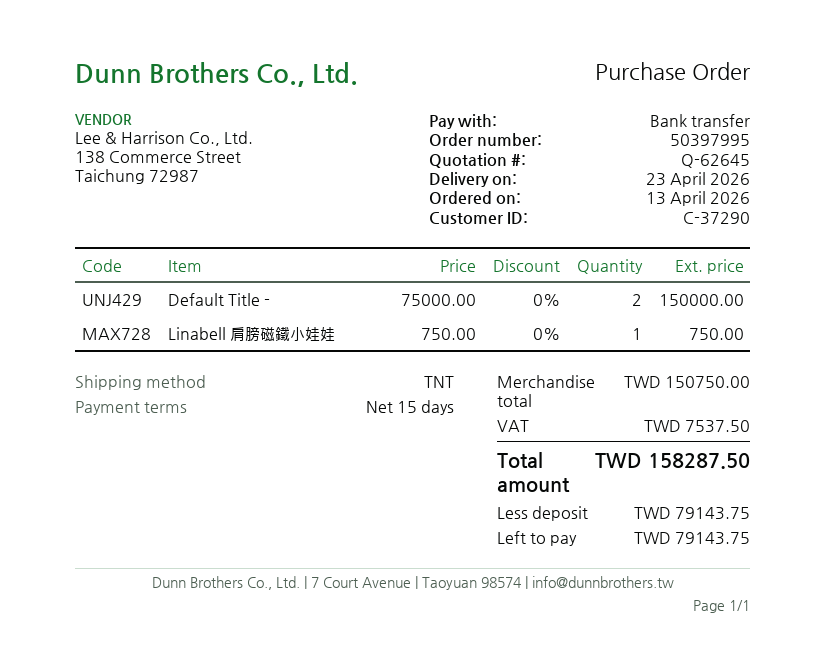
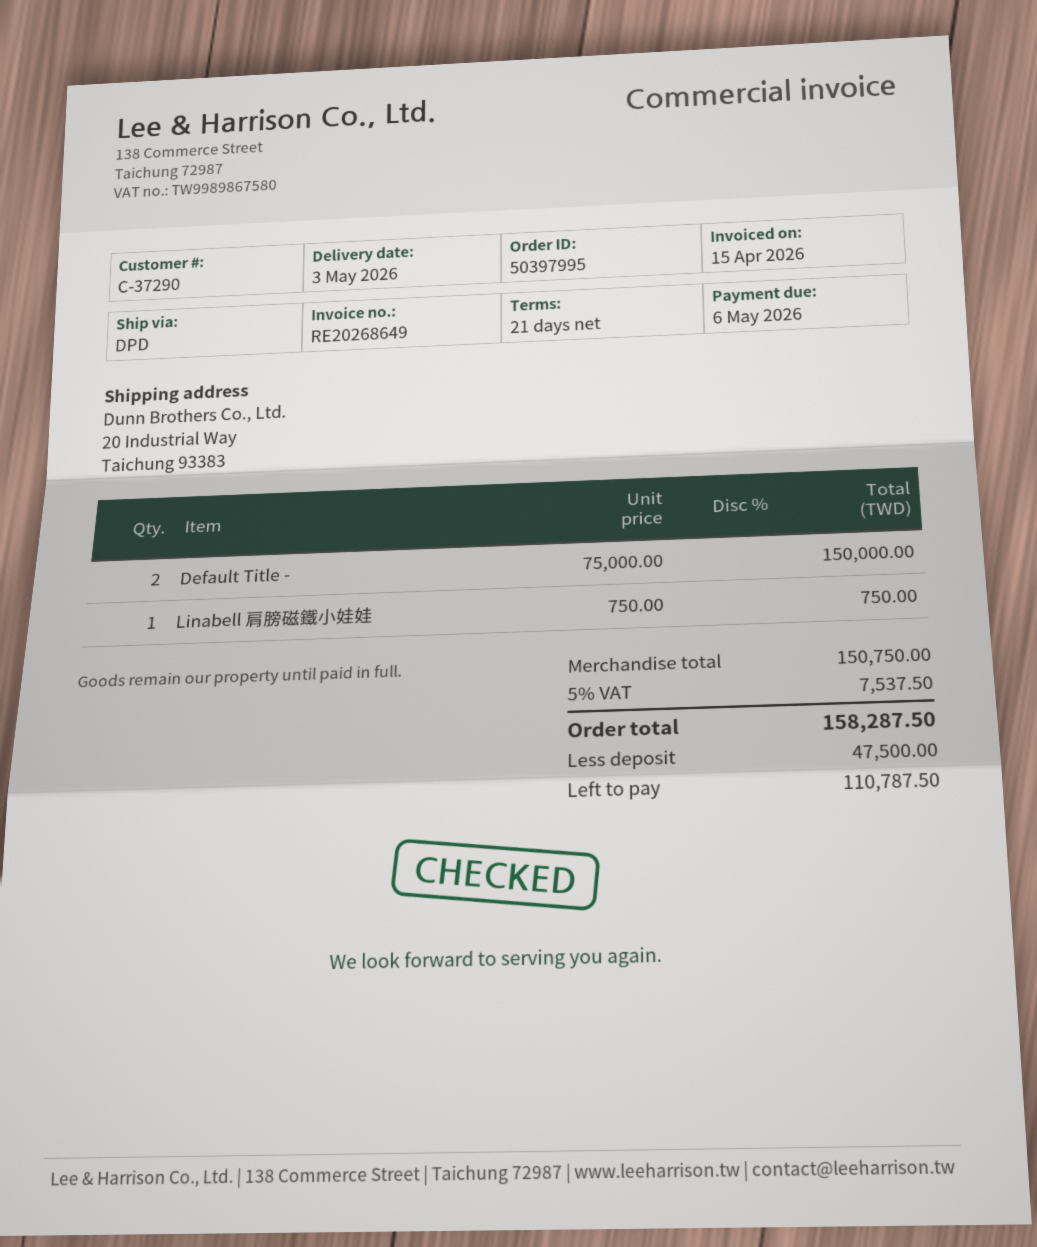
delivery date: 2026-04-23 -> 2026-05-03
payment terms: 15 days -> 21 days
shipping method: TNT -> DPD
deposit: 79143.75 -> 47500.00
balance: 79143.75 -> 110787.50

